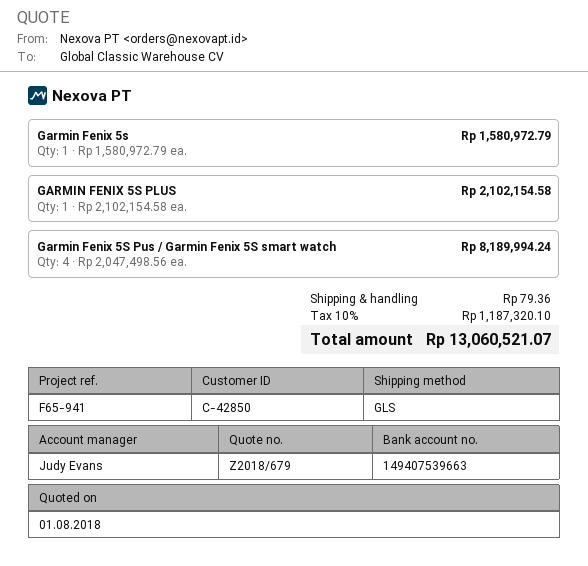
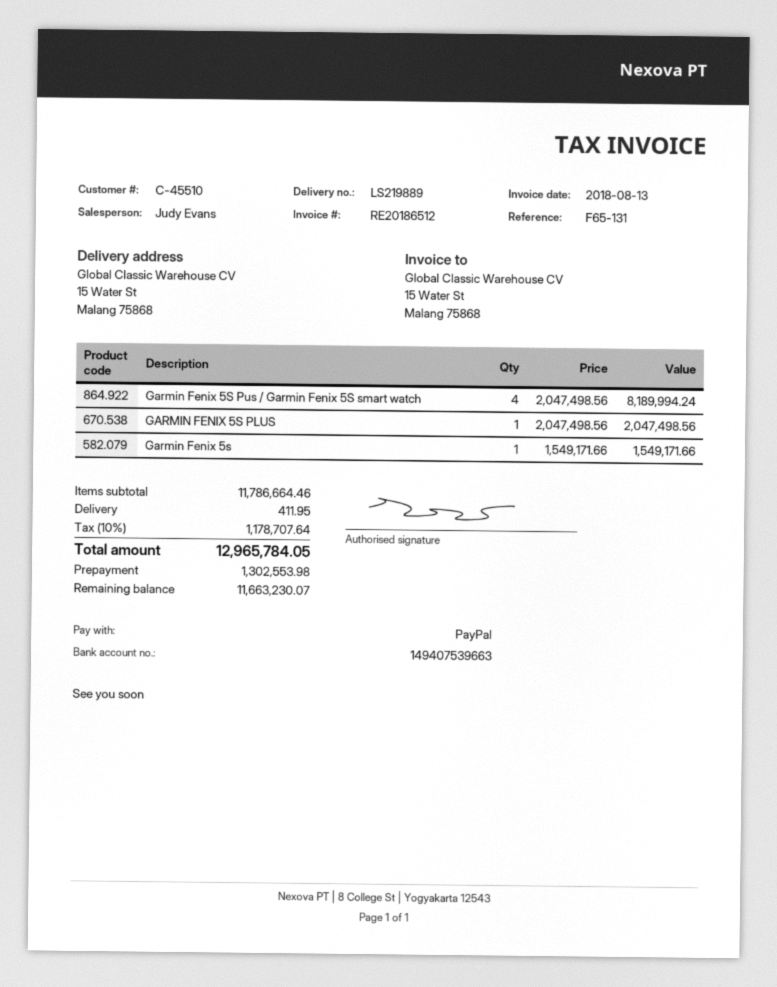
customer number: C-42850 -> C-45510
reference: F65-941 -> F65-131
Garmin Fenix 5s: 1 x 1580972.79 = 1580972.79 -> 1 x 1549171.66 = 1549171.66
GARMIN FENIX 5S PLUS: 1 x 2102154.58 = 2102154.58 -> 1 x 2047498.56 = 2047498.56
shipping: 79.36 -> 411.95
tax: 10% = 1187320.10 -> 10% = 1178707.64
total: 13060521.07 -> 12965784.05

